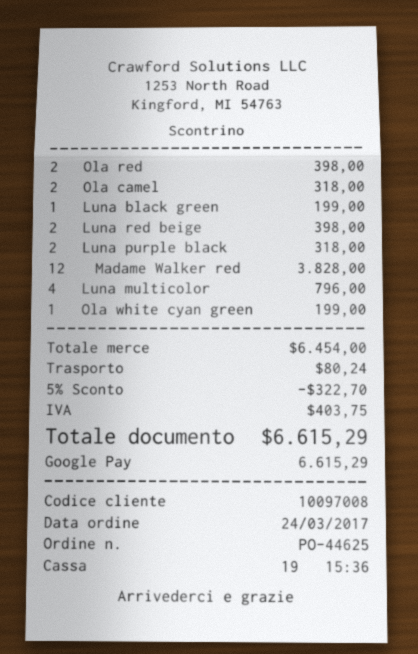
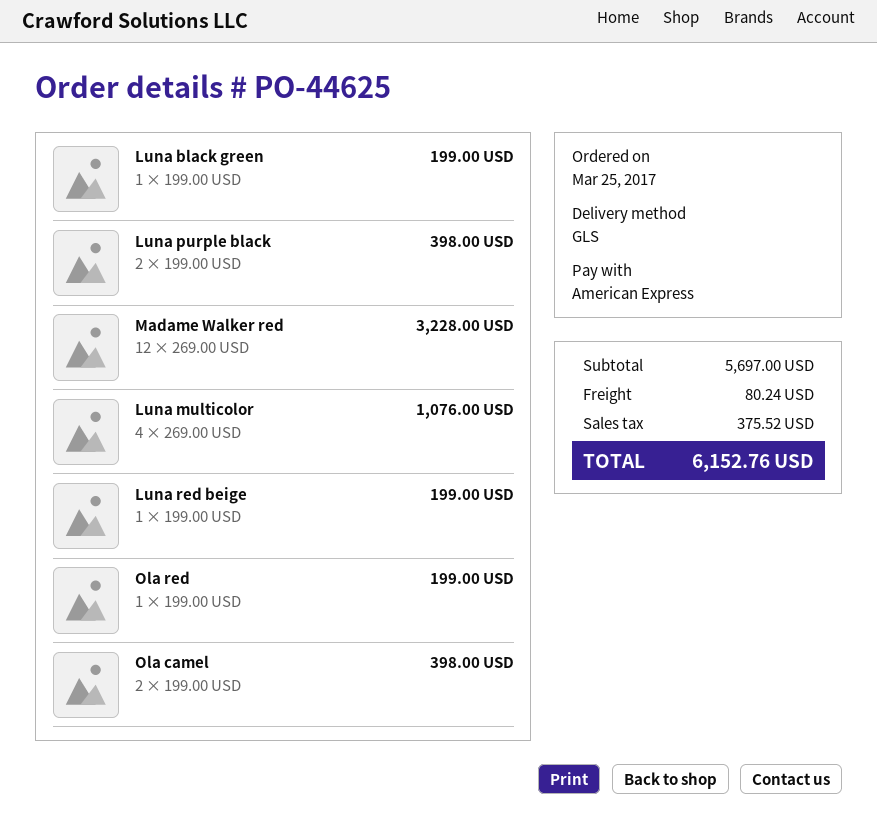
order date: 2017-03-24 -> 2017-03-25
payment method: Google Pay -> American Express
Ola red: 2 for 398.00 -> 1 for 199.00
Ola camel: 2 for 318.00 -> 2 for 398.00
Luna red beige: 2 for 398.00 -> 1 for 199.00
Luna purple black: 2 for 318.00 -> 2 for 398.00
Madame Walker red: 12 for 3828.00 -> 12 for 3228.00
Luna multicolor: 4 for 796.00 -> 4 for 1076.00
Ola white cyan green: 1 for 199.00 -> none
subtotal: 6454.00 -> 5697.00
discount: 5% = 322.70 -> none
tax: 403.75 -> 375.52
total: 6615.29 -> 6152.76

